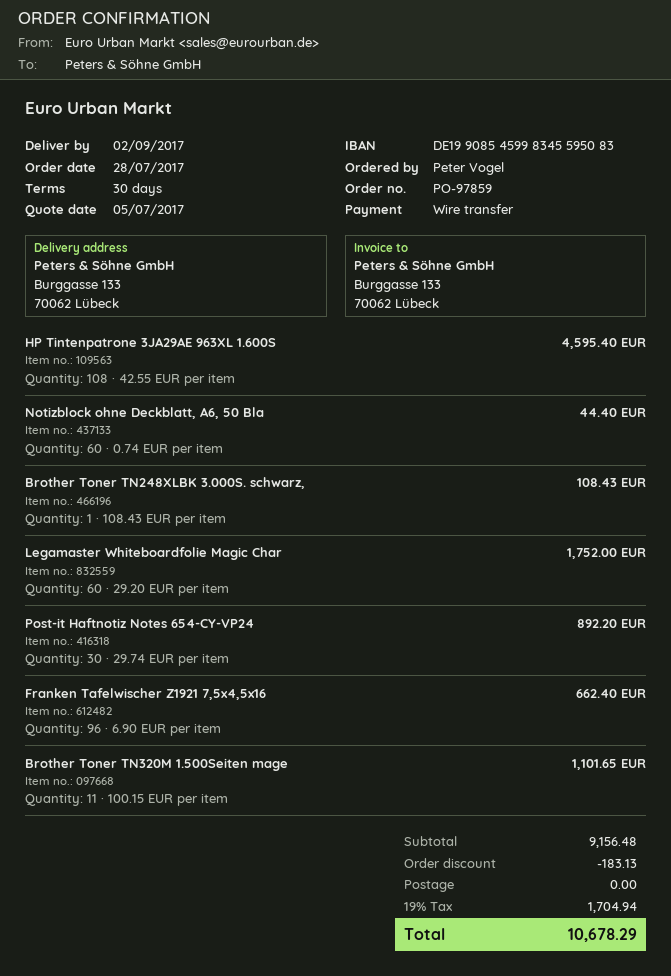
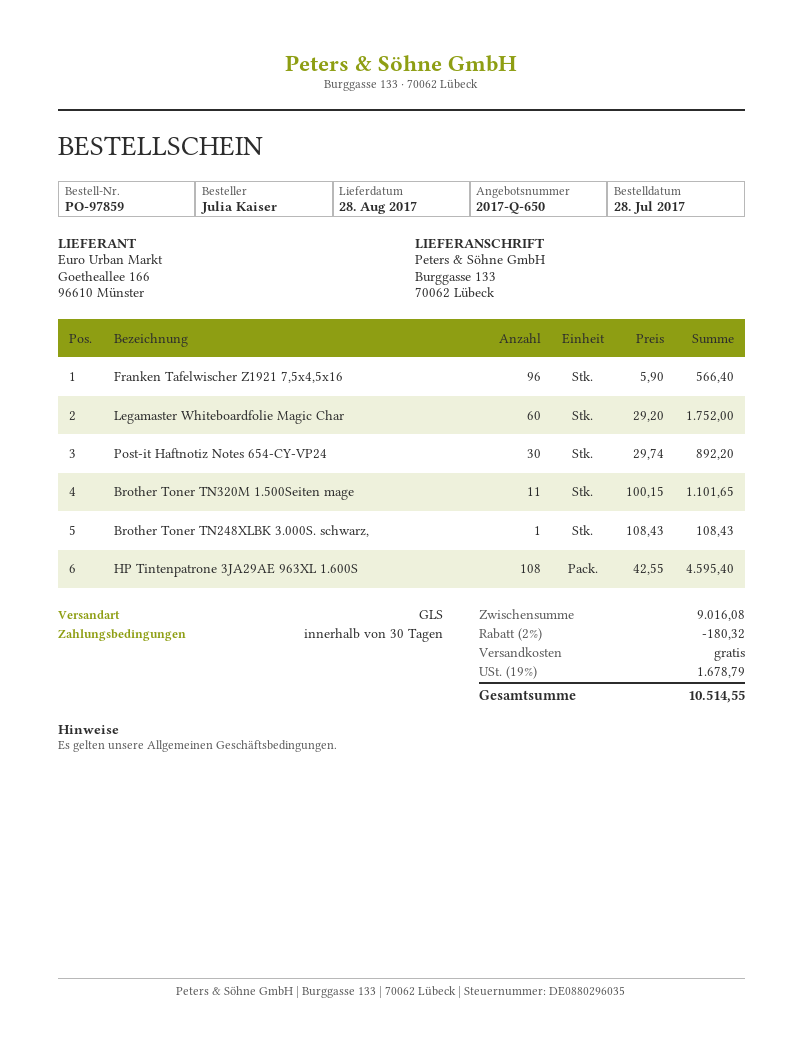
delivery date: 2017-09-02 -> 2017-08-28
ordered by: Peter Vogel -> Julia Kaiser
Notizblock ohne Deckblatt, A6, 50 Bla: 60 x 0.74 = 44.40 -> none
Franken Tafelwischer Z1921 7,5x4,5x16: 96 x 6.90 = 662.40 -> 96 x 5.90 = 566.40
subtotal: 9156.48 -> 9016.08
discount: 183.13 -> 180.32
tax: 19% = 1704.94 -> 19% = 1678.79
total: 10678.29 -> 10514.55

